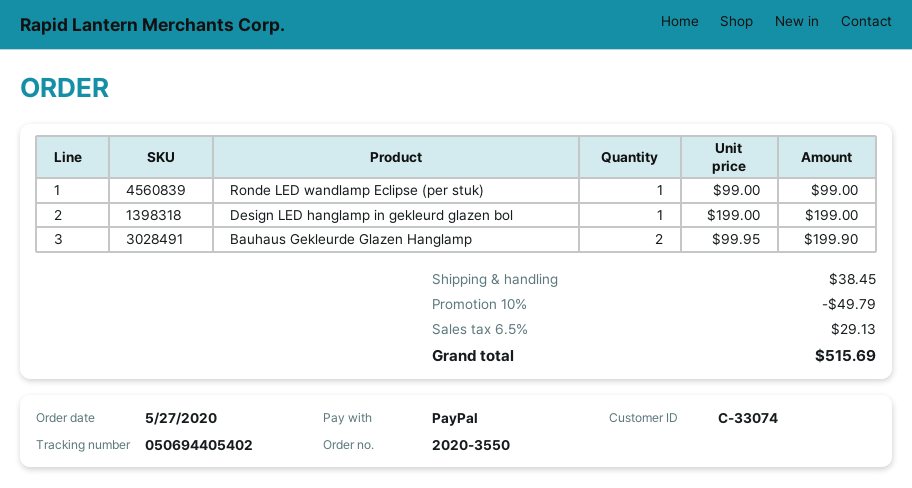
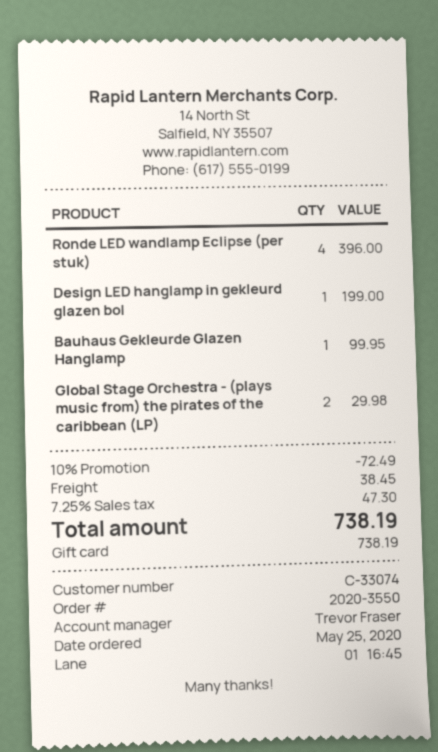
order date: 2020-05-27 -> 2020-05-25
payment method: PayPal -> gift card
Ronde LED wandlamp Eclipse (per stuk): 1 for 99.00 -> 4 for 396.00
Bauhaus Gekleurde Glazen Hanglamp: 2 for 199.90 -> 1 for 99.95
Global Stage Orchestra - (plays music from) the pirates of the caribbean (LP): none -> 2 for 29.98
discount: 10% = 49.79 -> 10% = 72.49
tax: 6.5% = 29.13 -> 7.25% = 47.30
total: 515.69 -> 738.19

